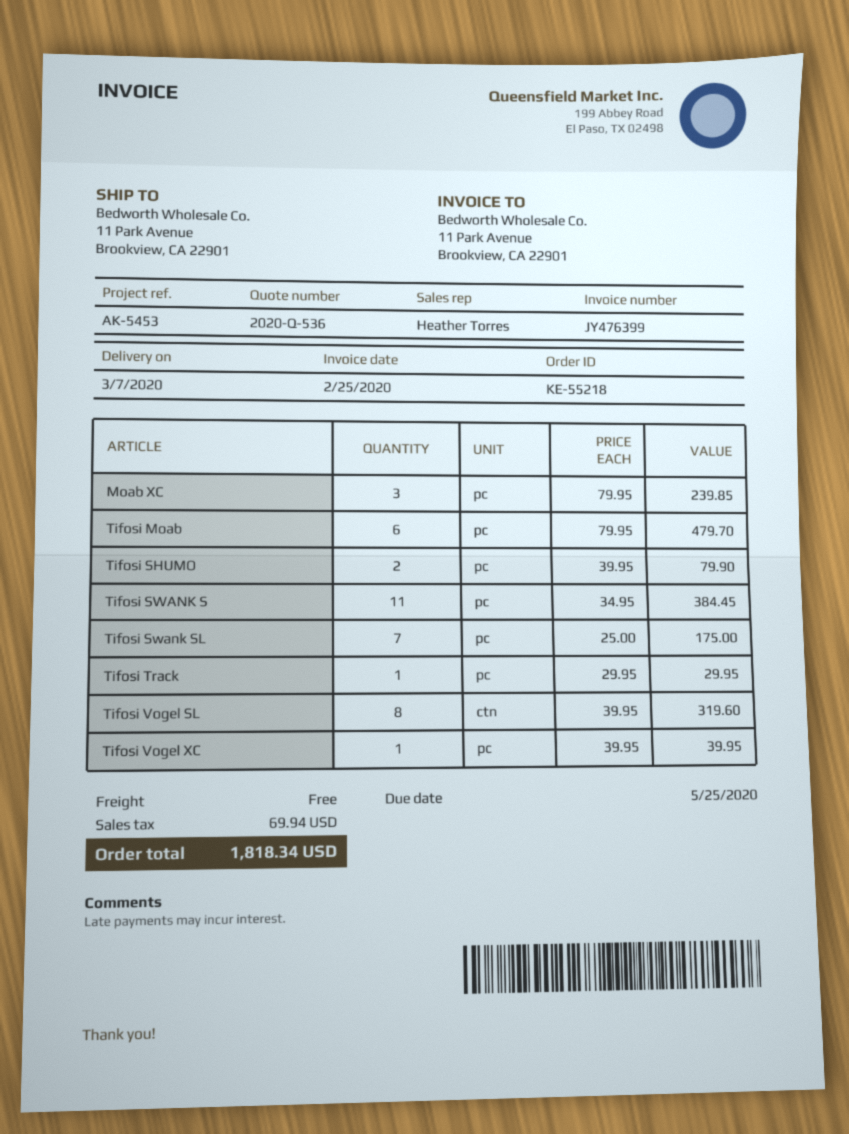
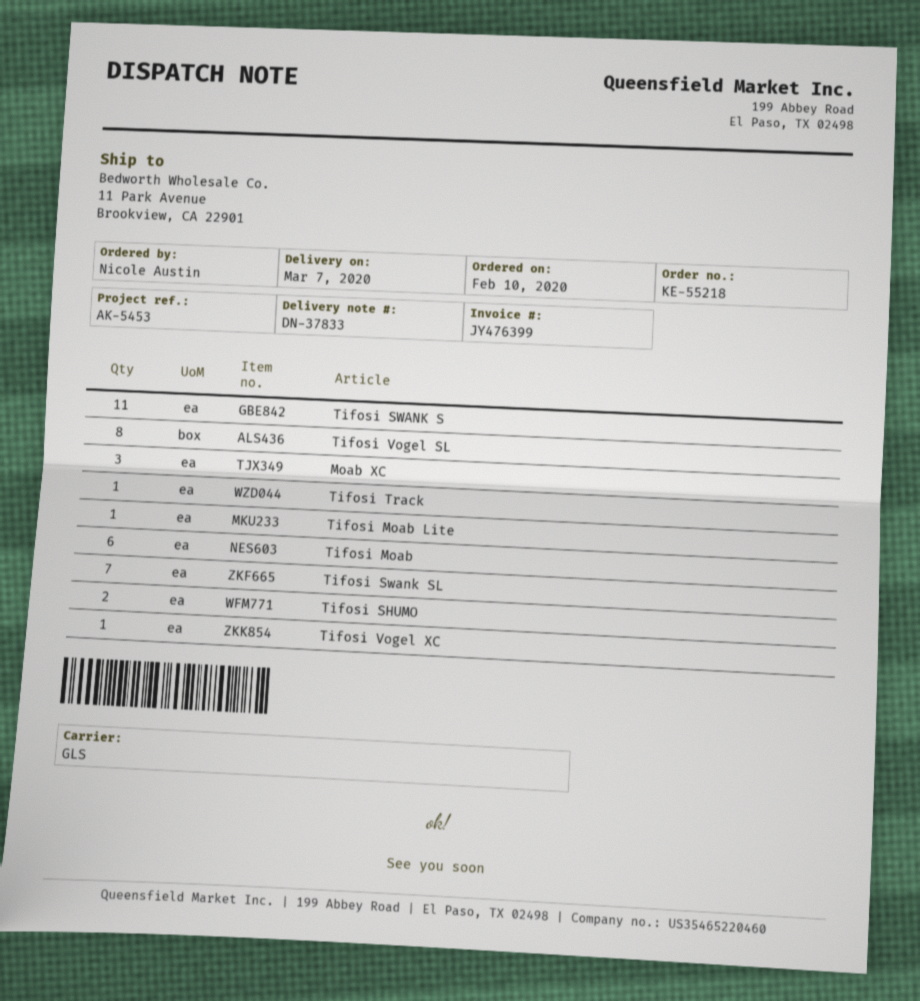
Tifosi Moab Lite: none -> 1

